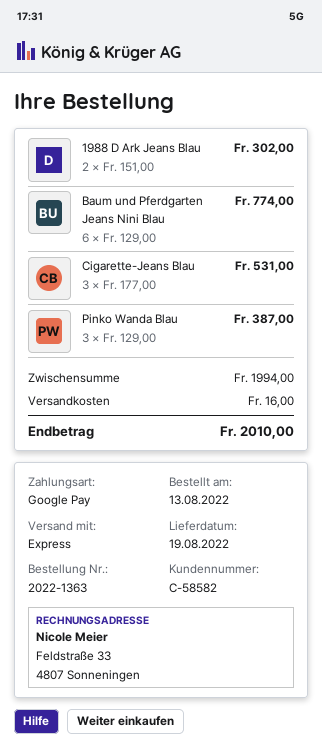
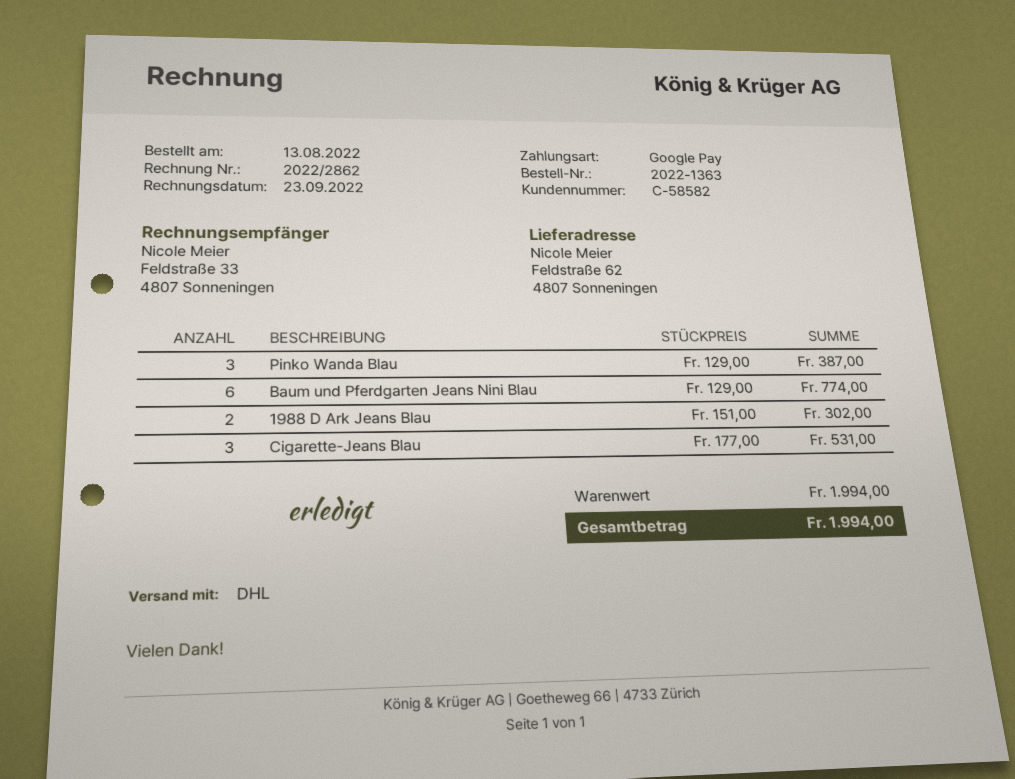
shipping method: express -> DHL
shipping: 16.00 -> none
total: 2010.00 -> 1994.00

